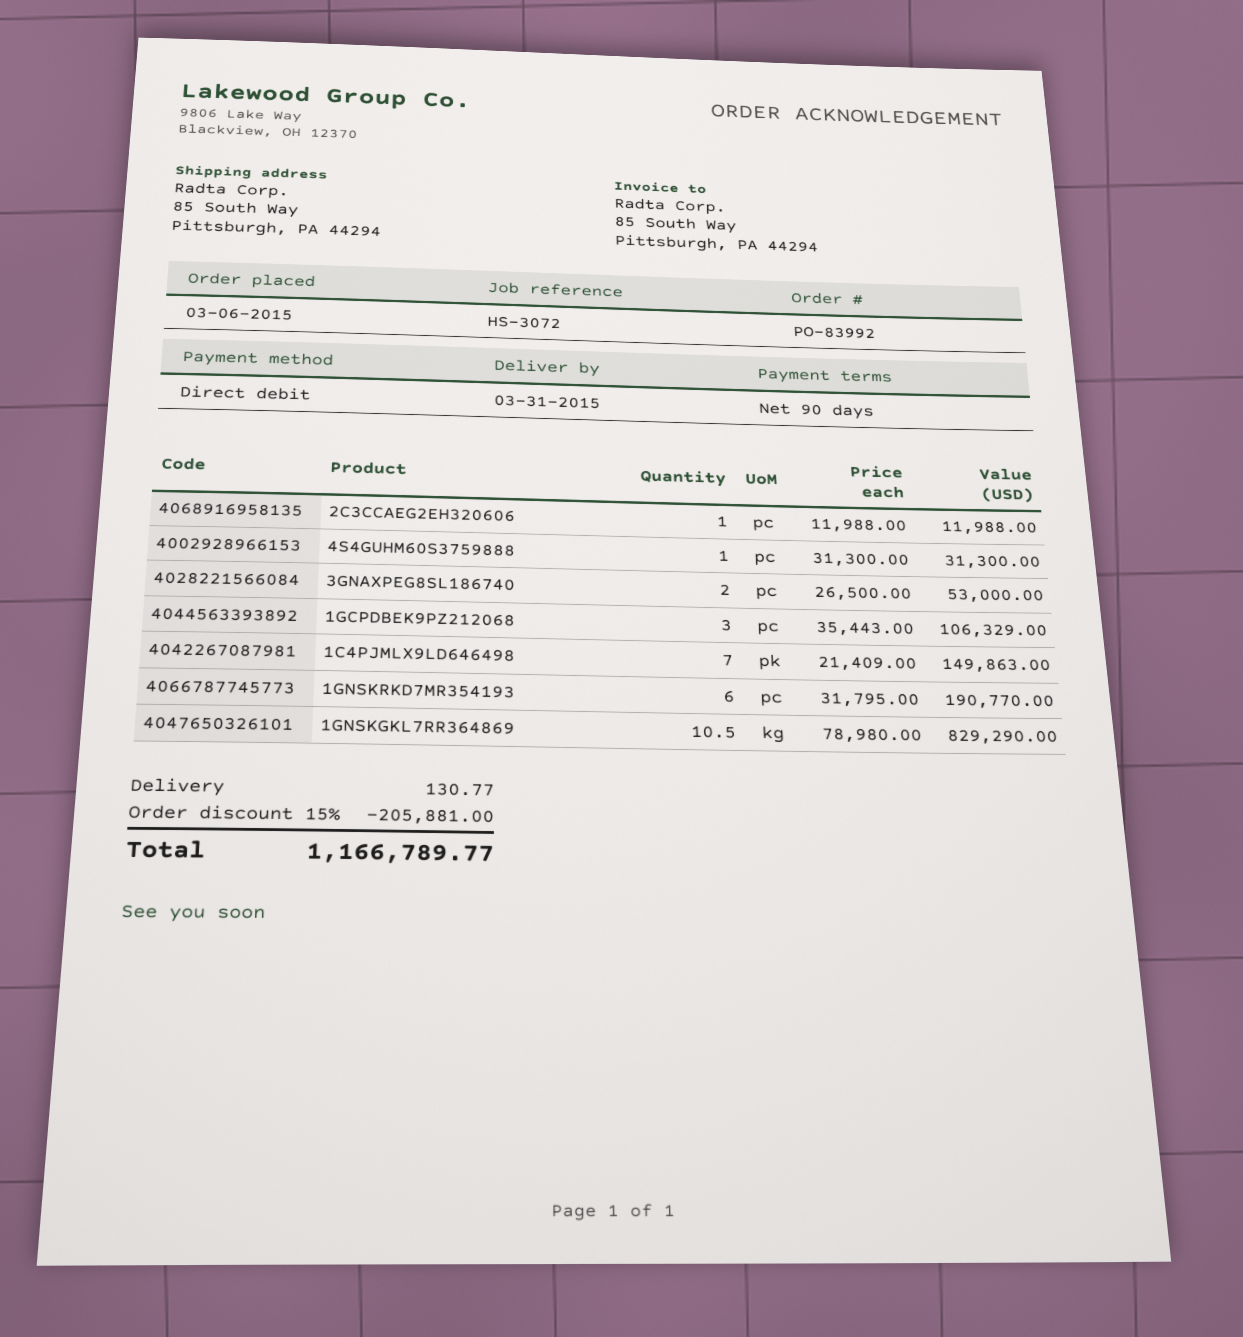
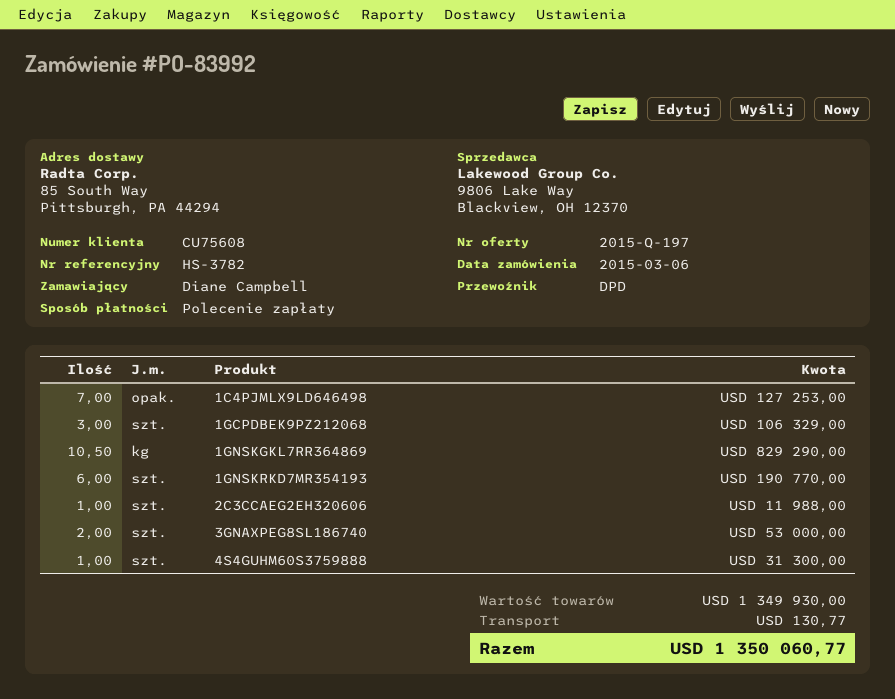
reference: HS-3072 -> HS-3782
1C4PJMLX9LD646498: 7 for 149863.00 -> 7 for 127253.00
discount: 15% = 205881.00 -> none
total: 1166789.77 -> 1350060.77

